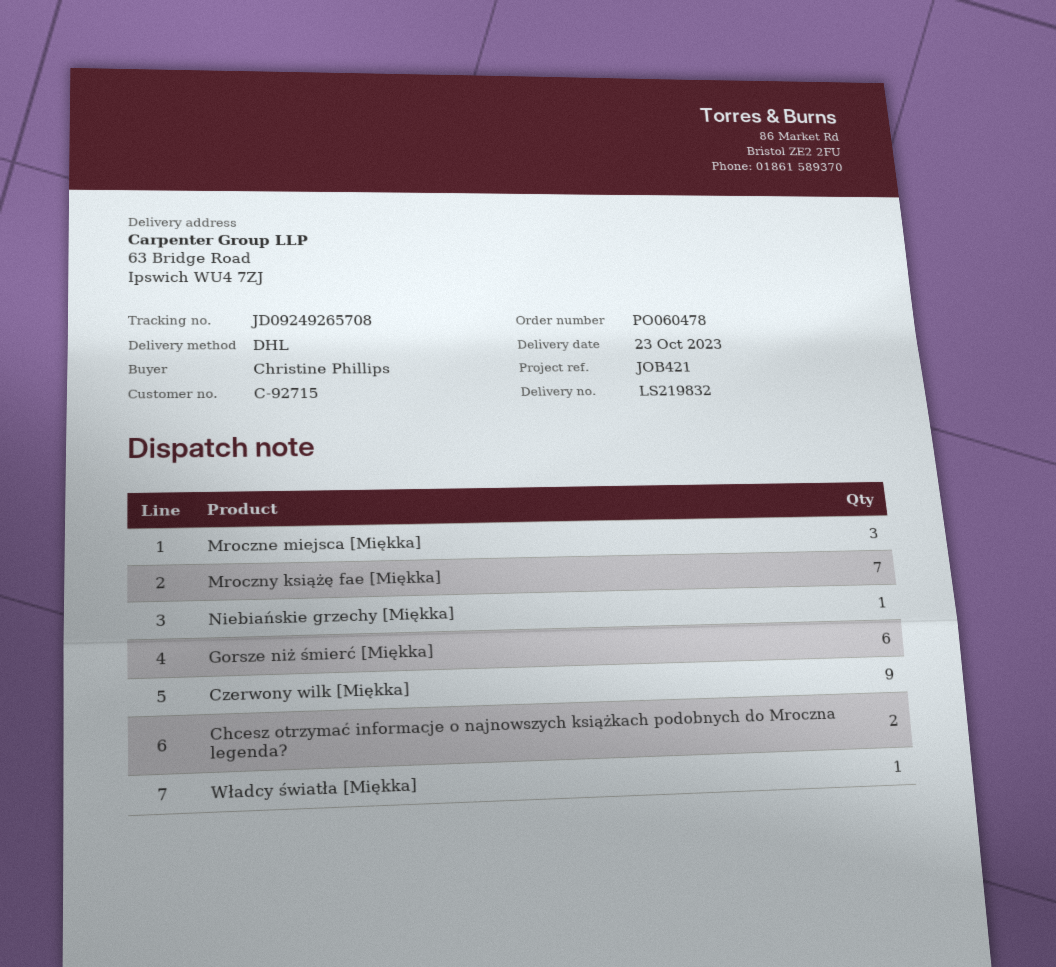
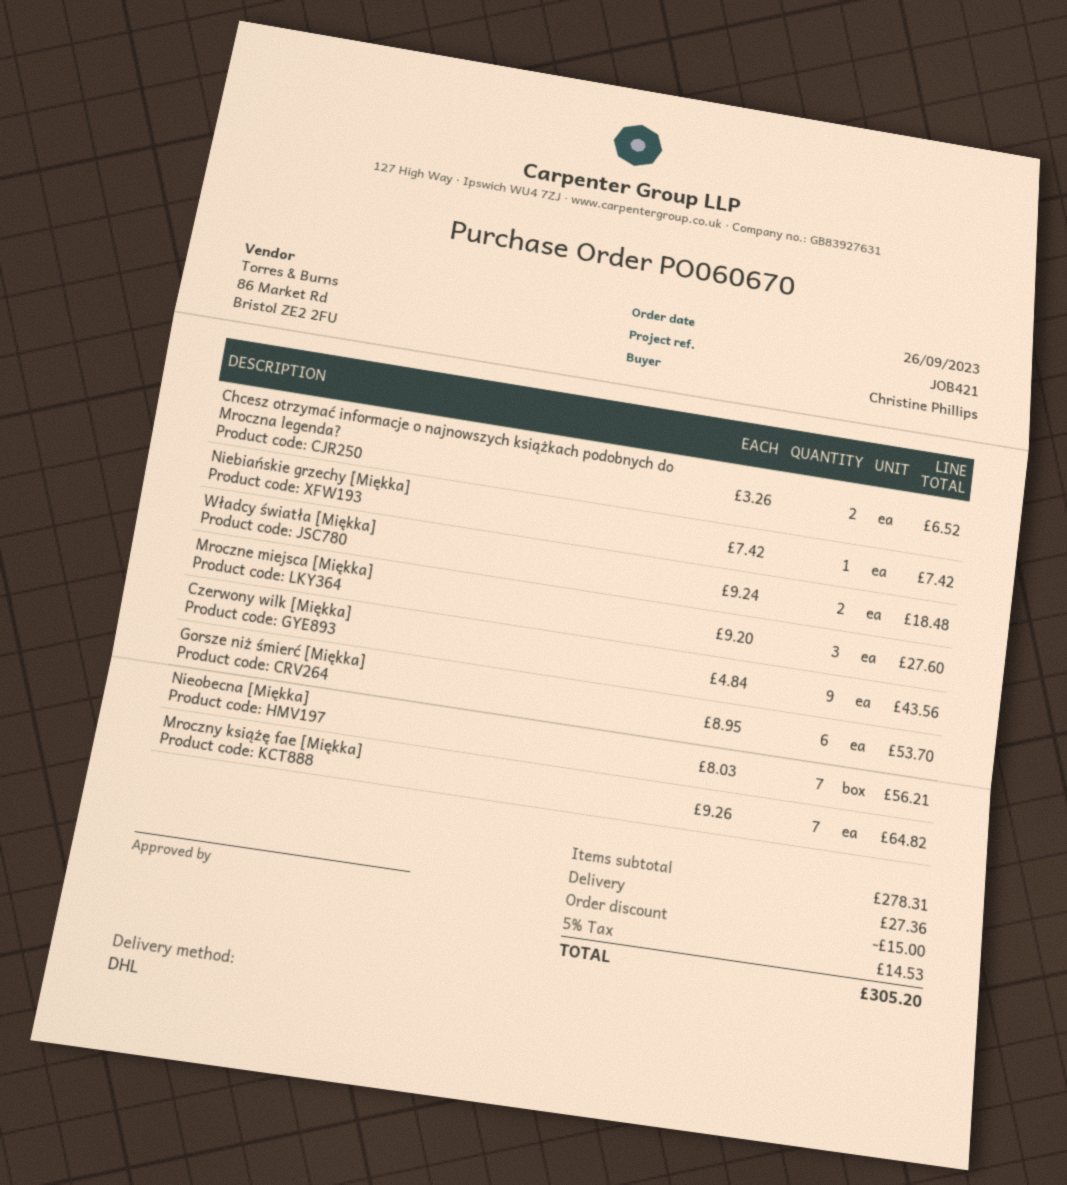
order number: PO060478 -> PO060670
Władcy światła [Miękka]: 1 -> 2
Nieobecna [Miękka]: none -> 7

